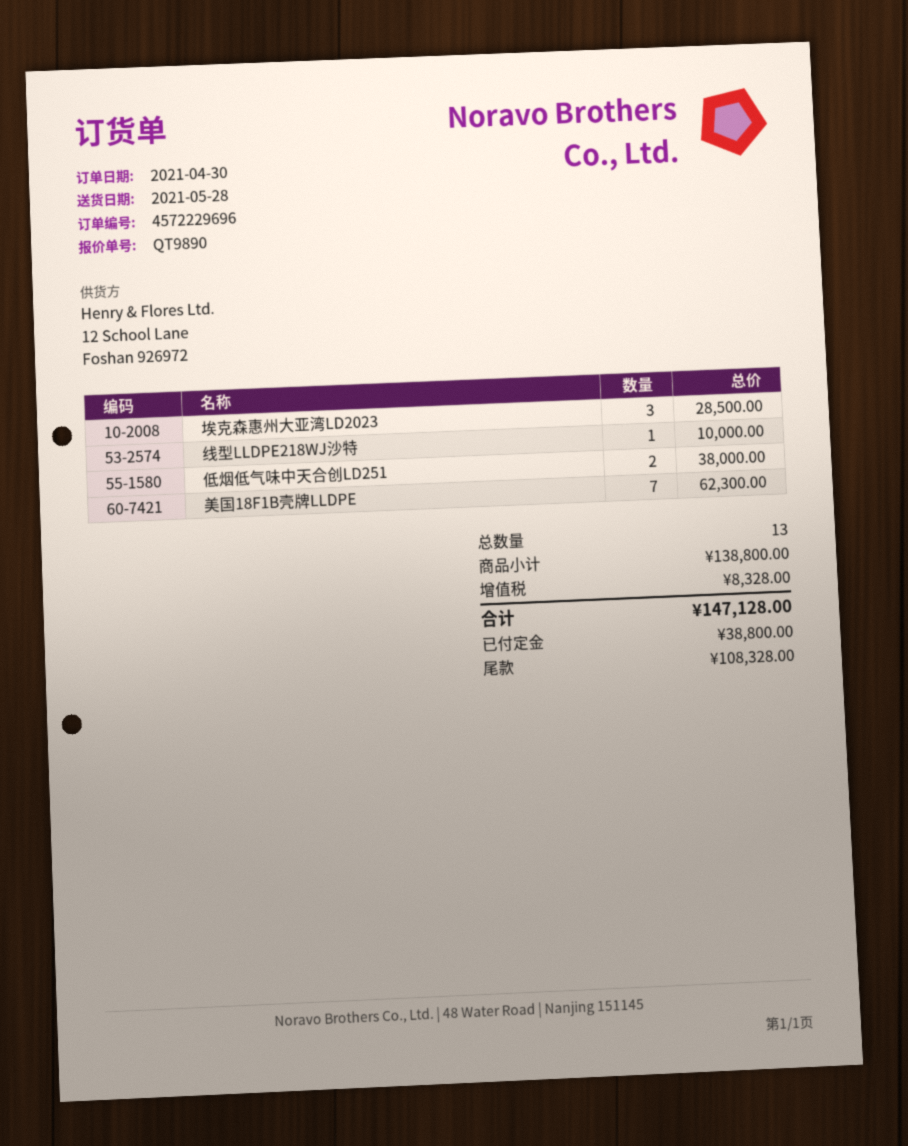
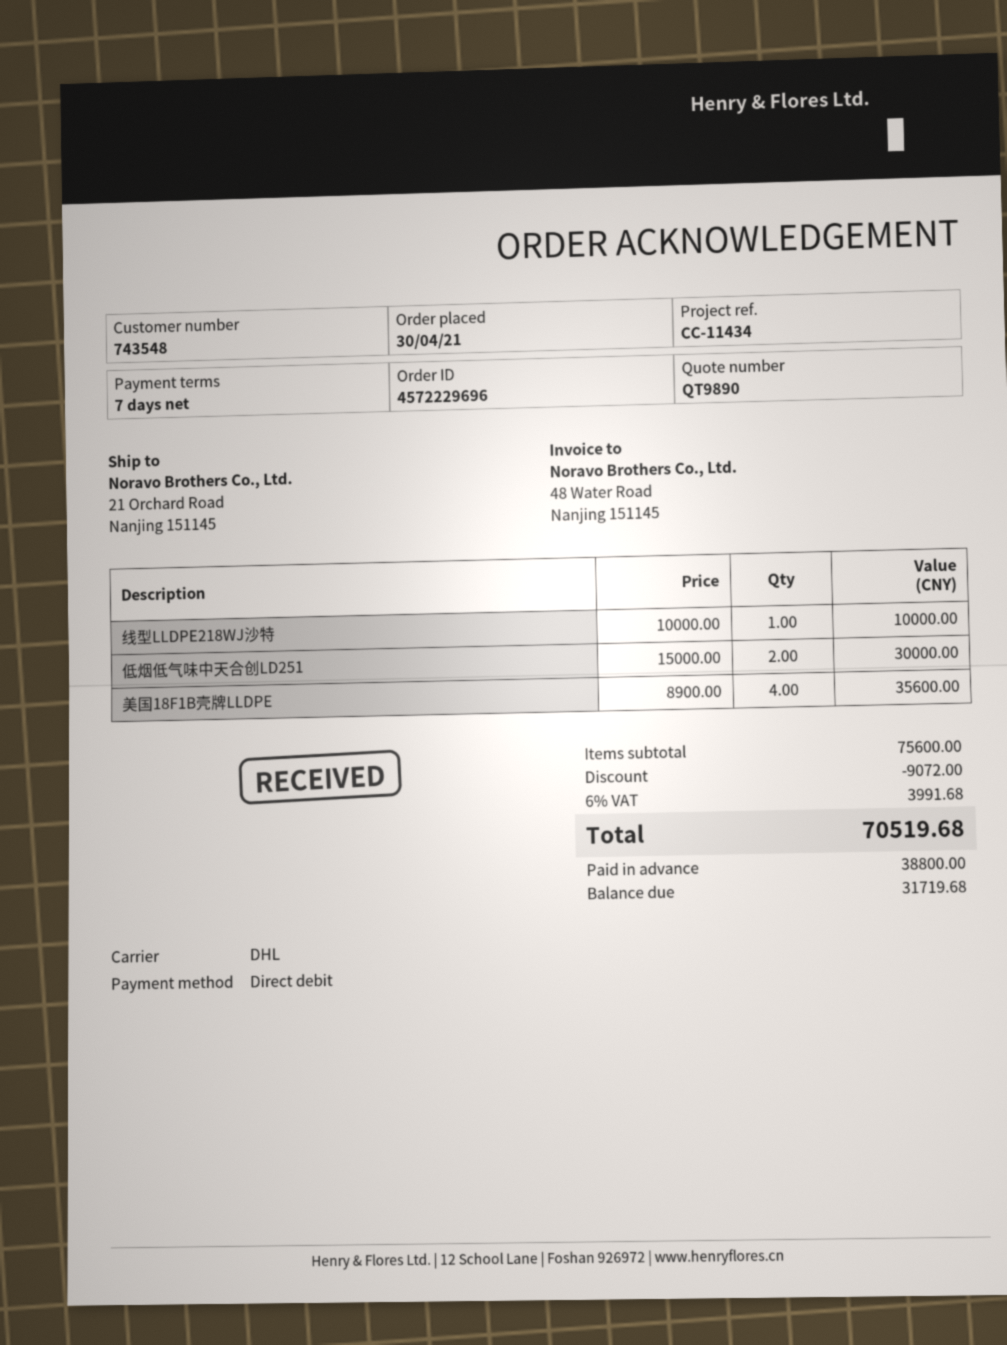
埃克森惠州大亚湾LD2023: 3 for 28500.00 -> none
低烟低气味中天合创LD251: 2 for 38000.00 -> 2 for 30000.00
美国18F1B壳牌LLDPE: 7 for 62300.00 -> 4 for 35600.00
subtotal: 138800.00 -> 75600.00
discount: none -> 9072.00
tax: 8328.00 -> 3991.68
total: 147128.00 -> 70519.68
balance: 108328.00 -> 31719.68

